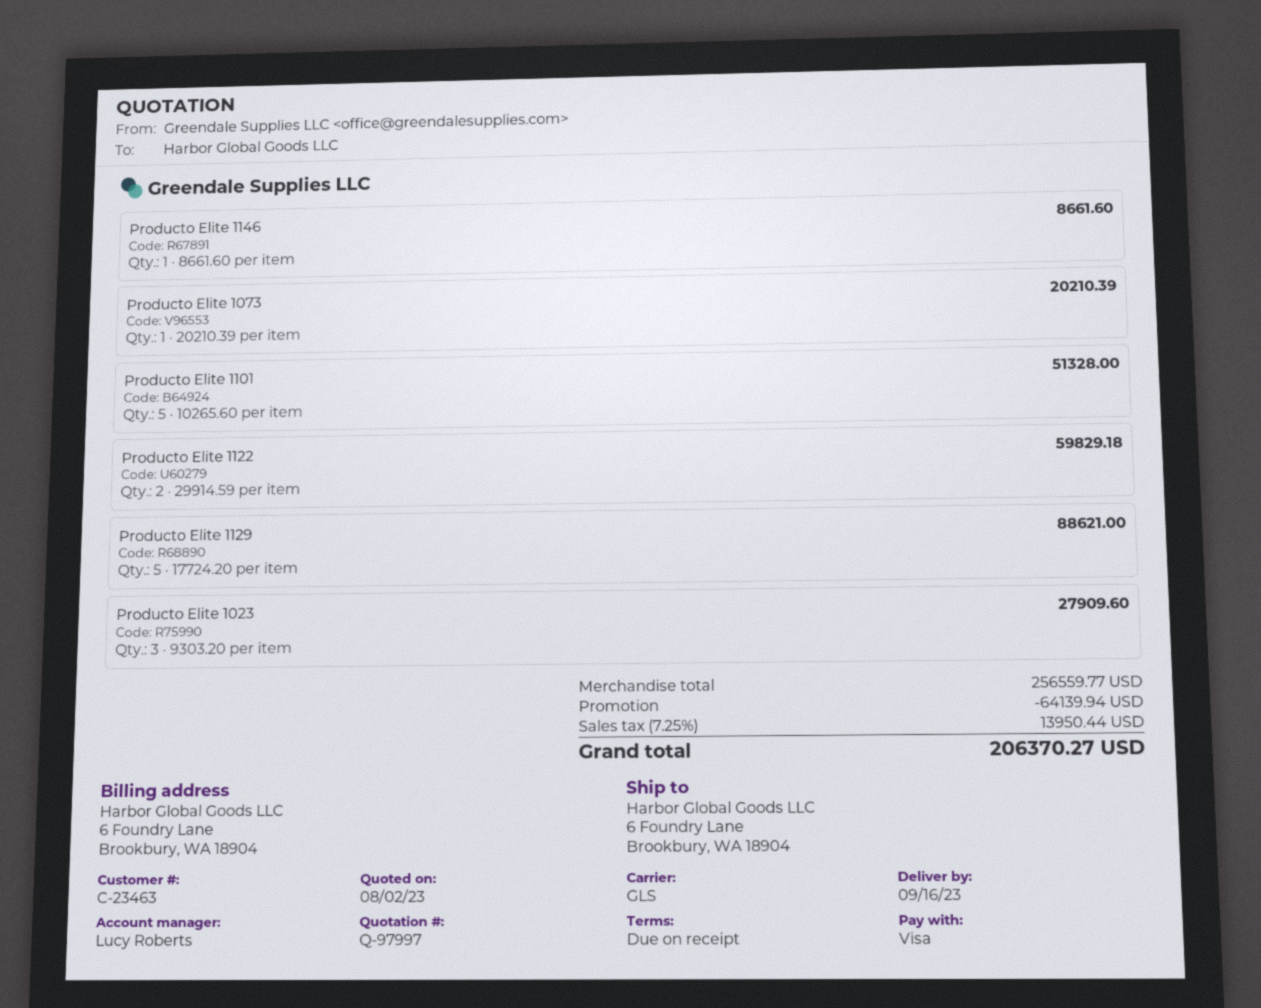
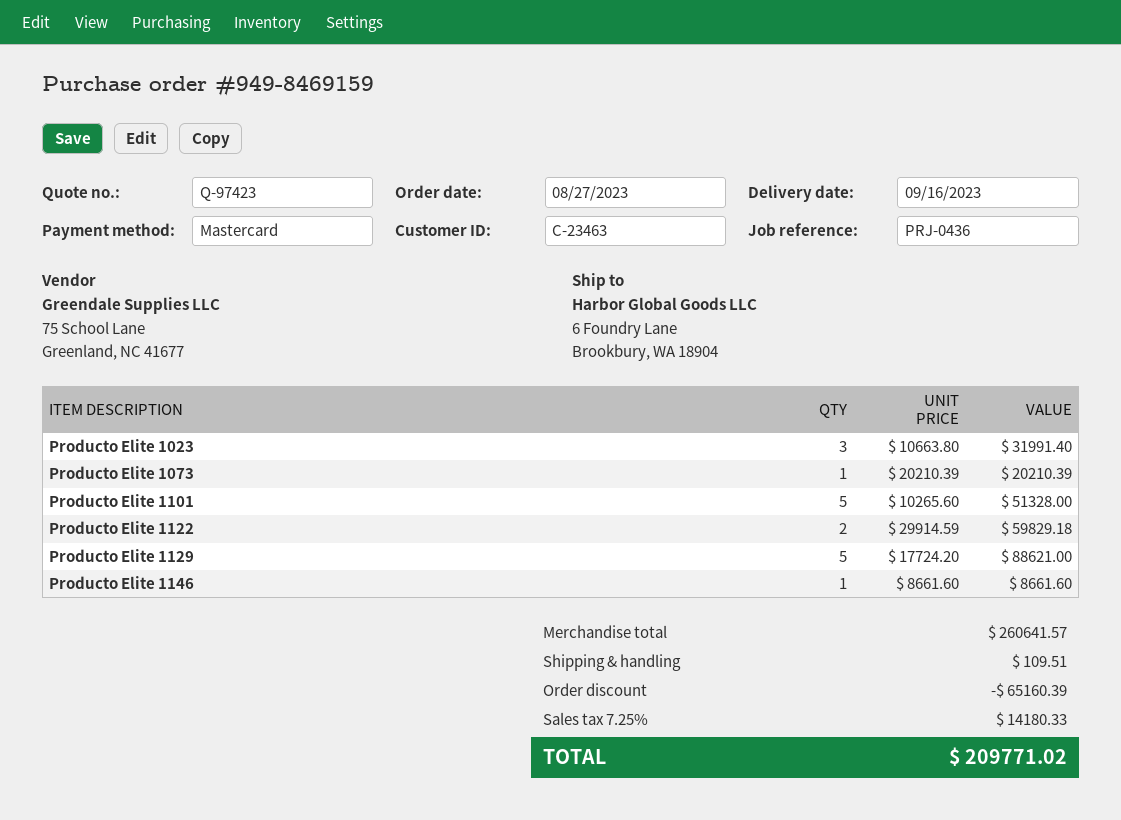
quote number: Q-97997 -> Q-97423
payment method: Visa -> Mastercard
Producto Elite 1023: 3 x 9303.20 = 27909.60 -> 3 x 10663.80 = 31991.40
subtotal: 256559.77 -> 260641.57
discount: 64139.94 -> 65160.39
shipping: none -> 109.51
tax: 7.25% = 13950.44 -> 7.25% = 14180.33
total: 206370.27 -> 209771.02

